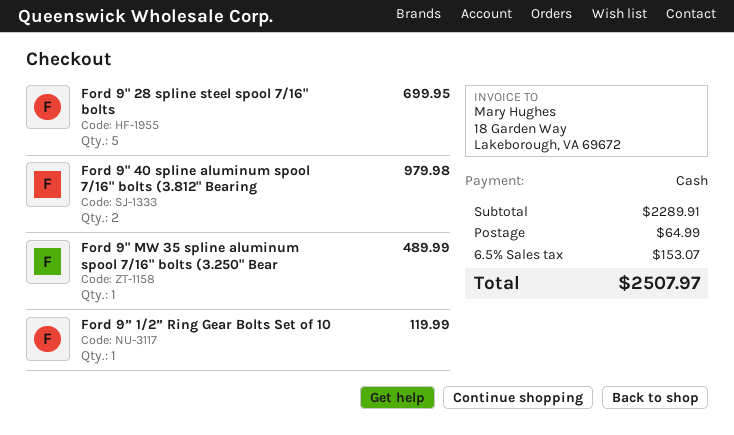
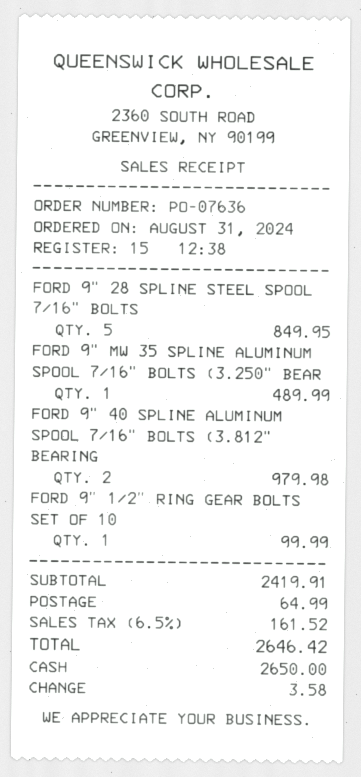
Ford 9" 28 spline steel spool 7/16" bolts: 5 for 699.95 -> 5 for 849.95
Ford 9” 1/2” Ring Gear Bolts Set of 10: 1 for 119.99 -> 1 for 99.99
subtotal: 2289.91 -> 2419.91
tax: 6.5% = 153.07 -> 6.5% = 161.52
total: 2507.97 -> 2646.42

